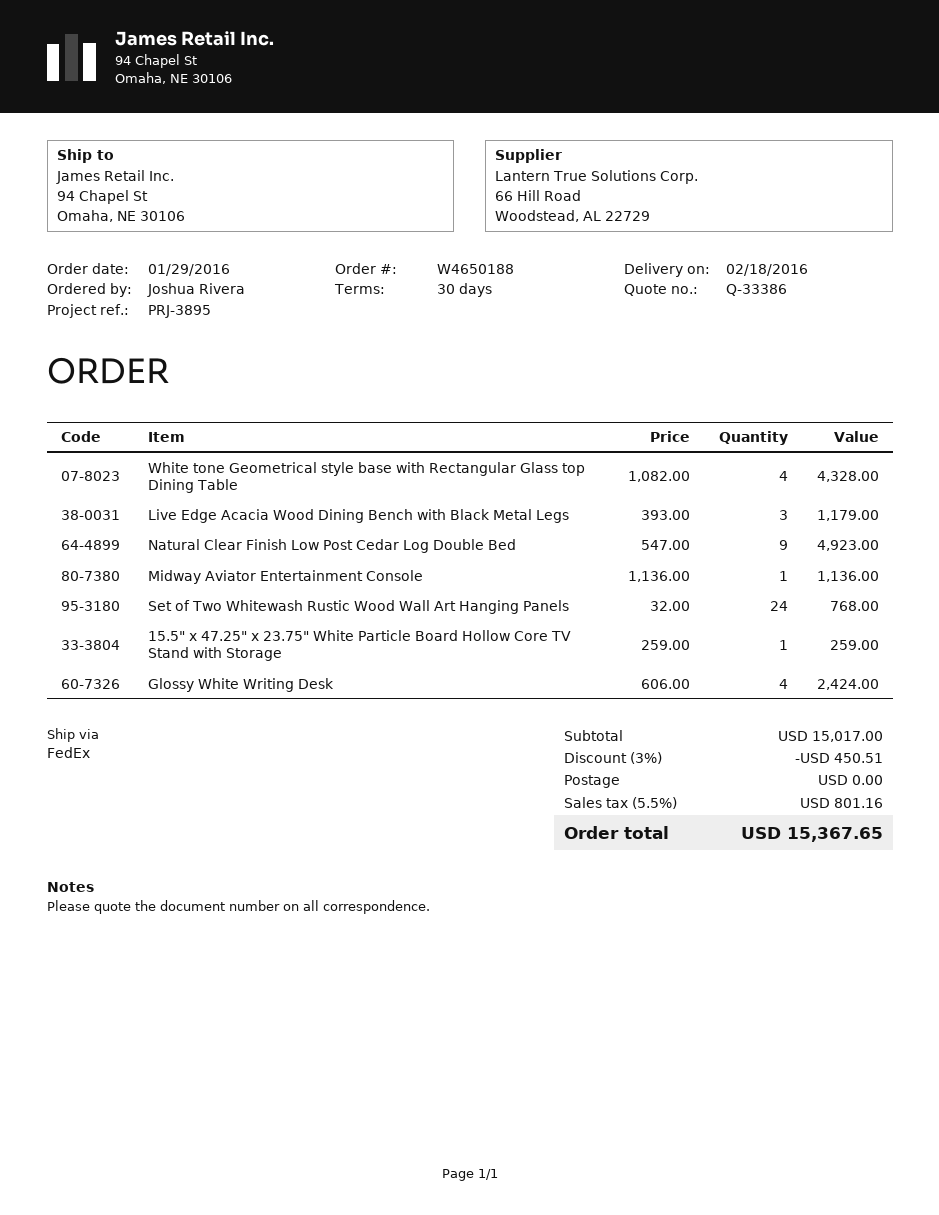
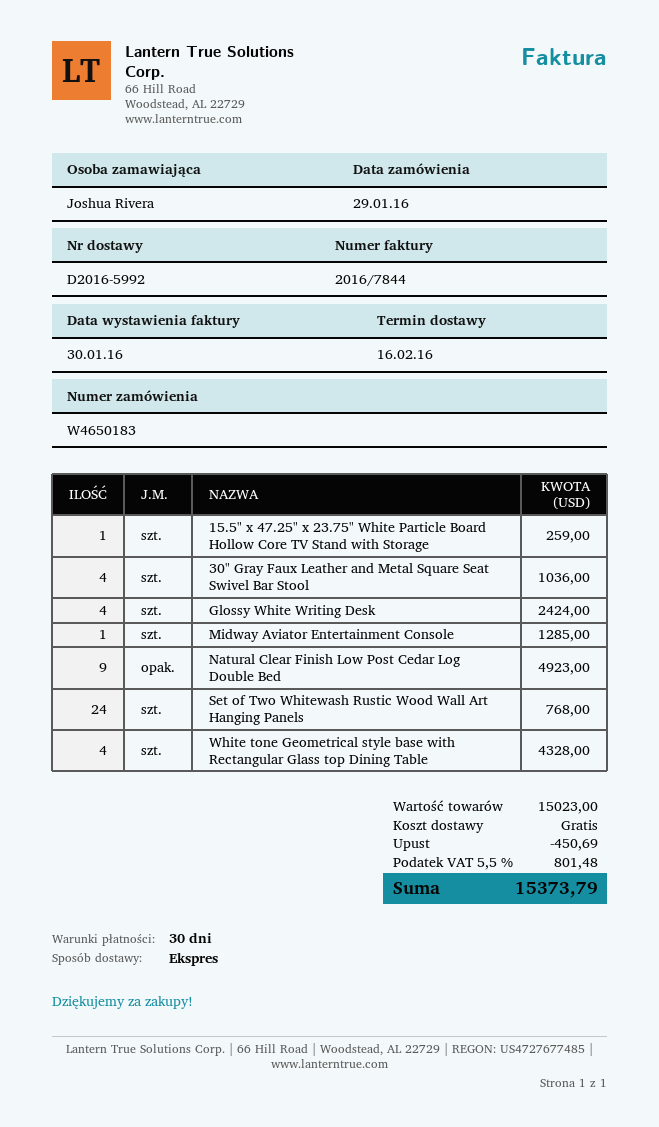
order number: W4650188 -> W4650183
delivery date: 2016-02-18 -> 2016-02-16
shipping method: FedEx -> express
Live Edge Acacia Wood Dining Bench with Black Metal Legs: 3 for 1179.00 -> none
Midway Aviator Entertainment Console: 1 for 1136.00 -> 1 for 1285.00
30" Gray Faux Leather and Metal Square Seat Swivel Bar Stool: none -> 4 for 1036.00
subtotal: 15017.00 -> 15023.00
discount: 450.51 -> 450.69
tax: 5.5% = 801.16 -> 5.5% = 801.48
total: 15367.65 -> 15373.79

